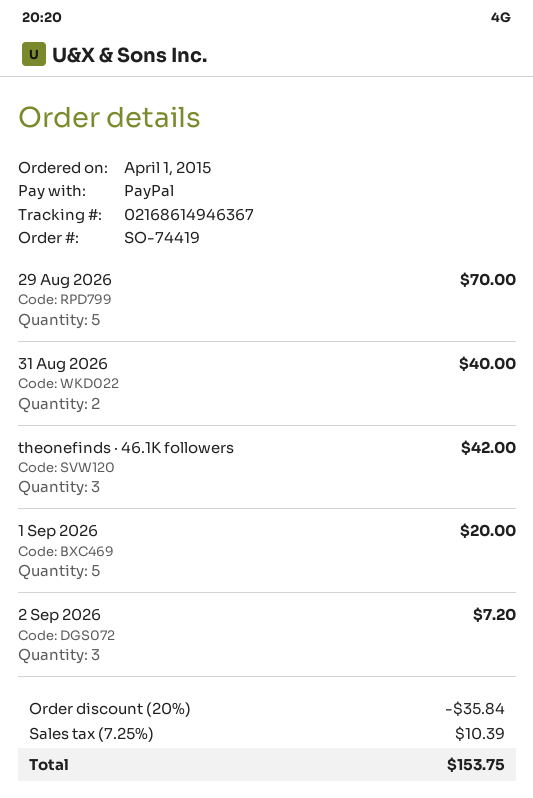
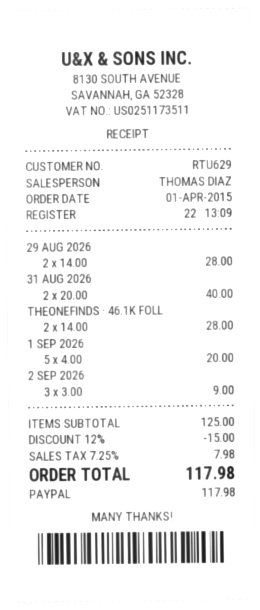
29 Aug 2026: 5 for 70.00 -> 2 for 28.00
theonefinds · 46.1K followers: 3 for 42.00 -> 2 for 28.00
2 Sep 2026: 3 for 7.20 -> 3 for 9.00
discount: 20% = 35.84 -> 12% = 15.00
tax: 7.25% = 10.39 -> 7.25% = 7.98
total: 153.75 -> 117.98

